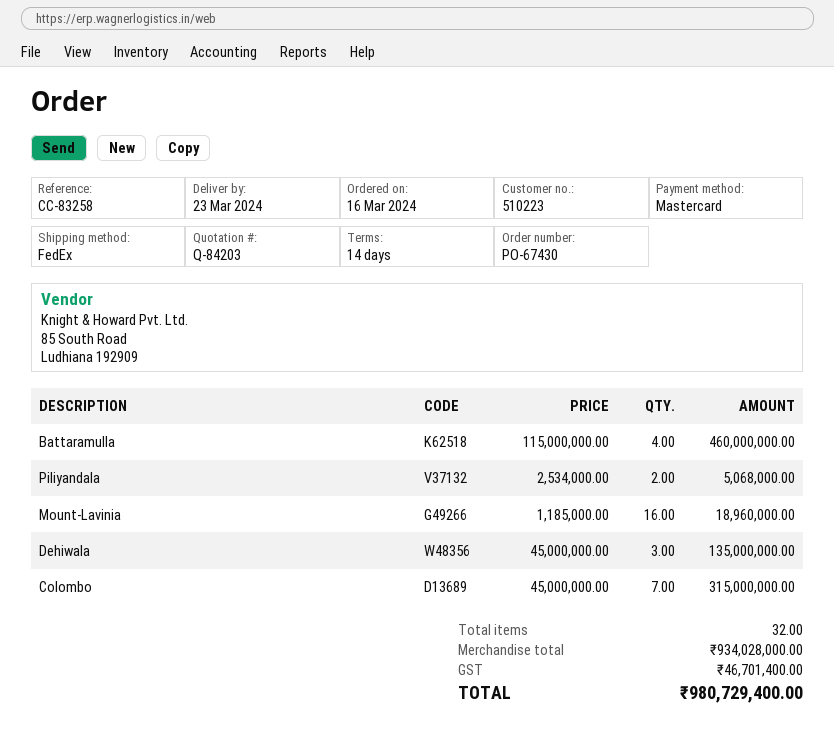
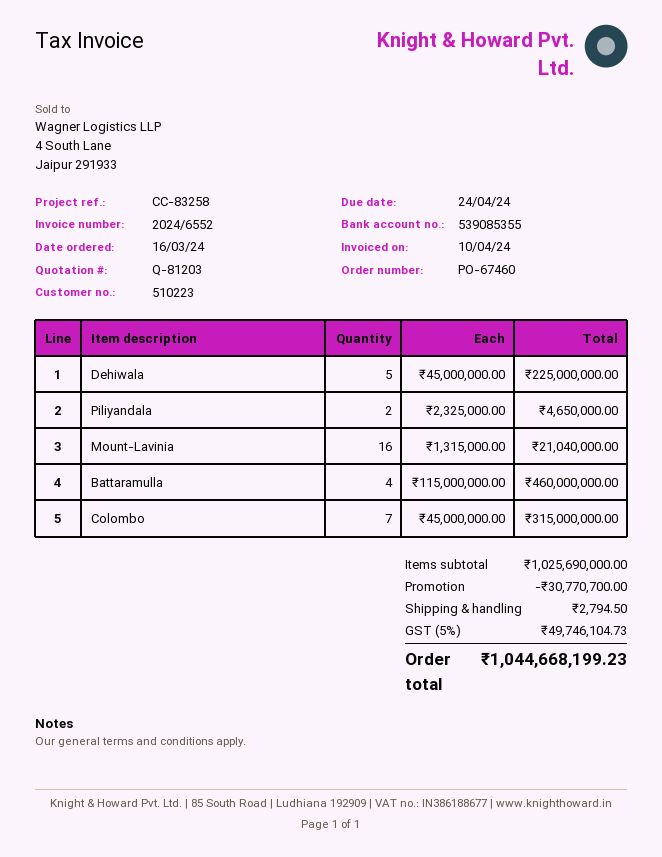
quote number: Q-84203 -> Q-81203
order number: PO-67430 -> PO-67460
Piliyandala: 2 x 2534000.00 = 5068000.00 -> 2 x 2325000.00 = 4650000.00
Mount-Lavinia: 16 x 1185000.00 = 18960000.00 -> 16 x 1315000.00 = 21040000.00
Dehiwala: 3 x 45000000.00 = 135000000.00 -> 5 x 45000000.00 = 225000000.00
subtotal: 934028000.00 -> 1025690000.00
discount: none -> 30770700.00
shipping: none -> 2794.50
tax: 46701400.00 -> 49746104.73
total: 980729400.00 -> 1044668199.23

